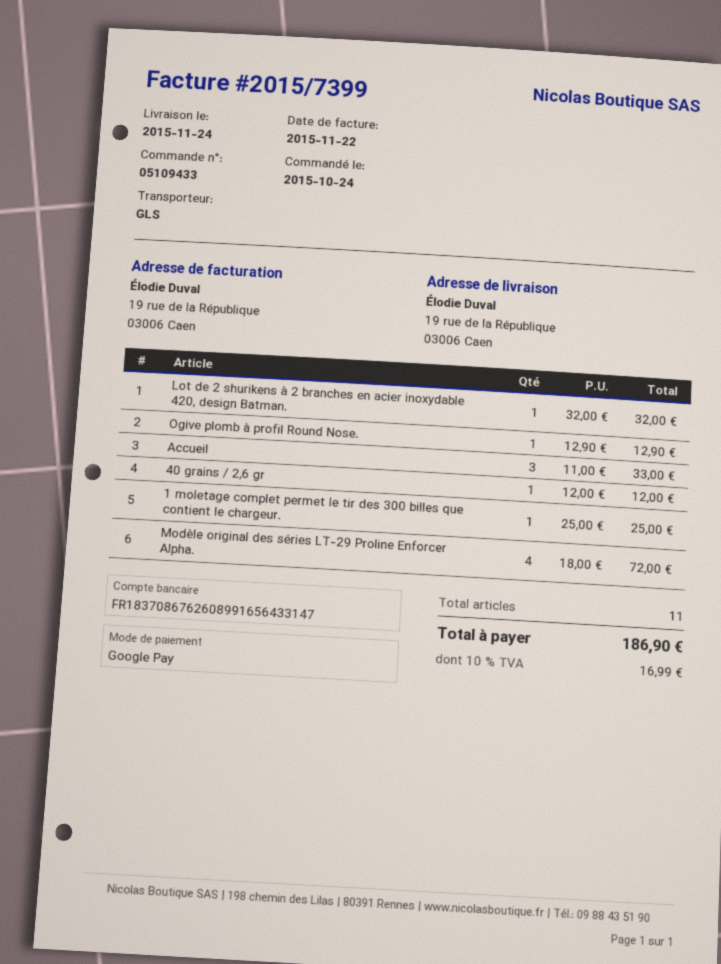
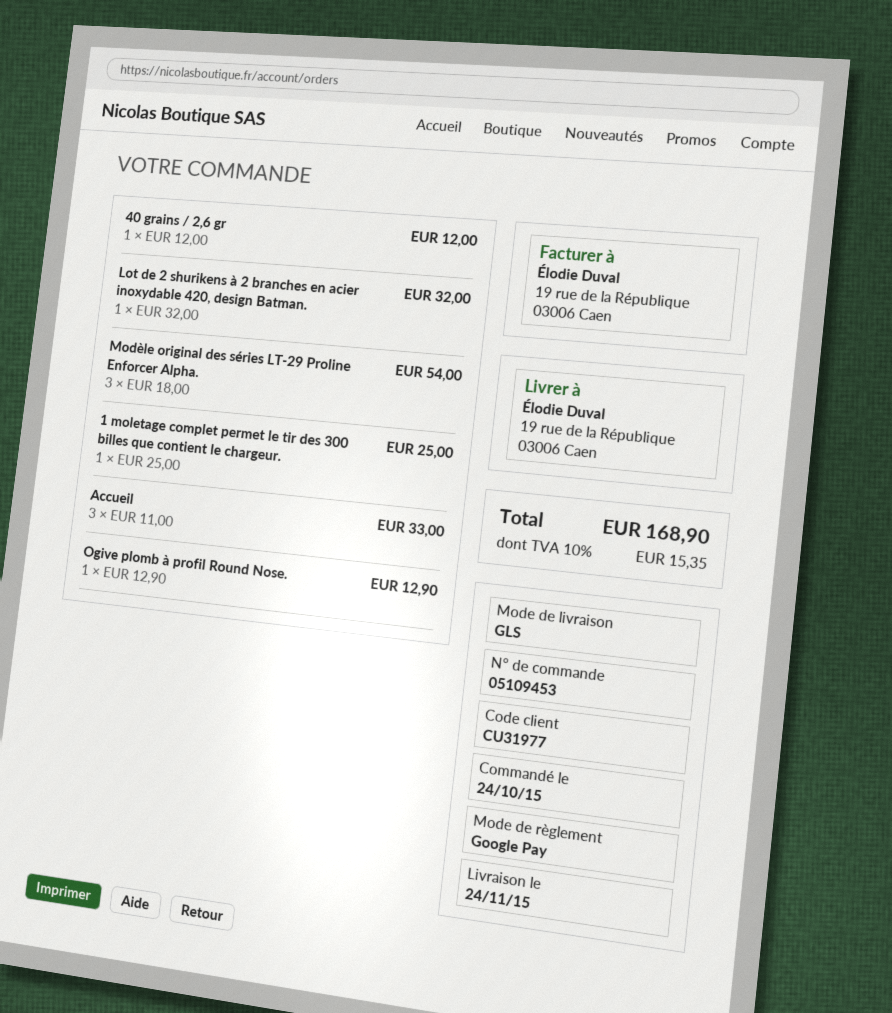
order number: 05109433 -> 05109453
Modèle original des séries LT-29 Proline Enforcer Alpha.: 4 x 18.00 = 72.00 -> 3 x 18.00 = 54.00
tax: 10% = 16.99 -> 10% = 15.35
total: 186.90 -> 168.90

